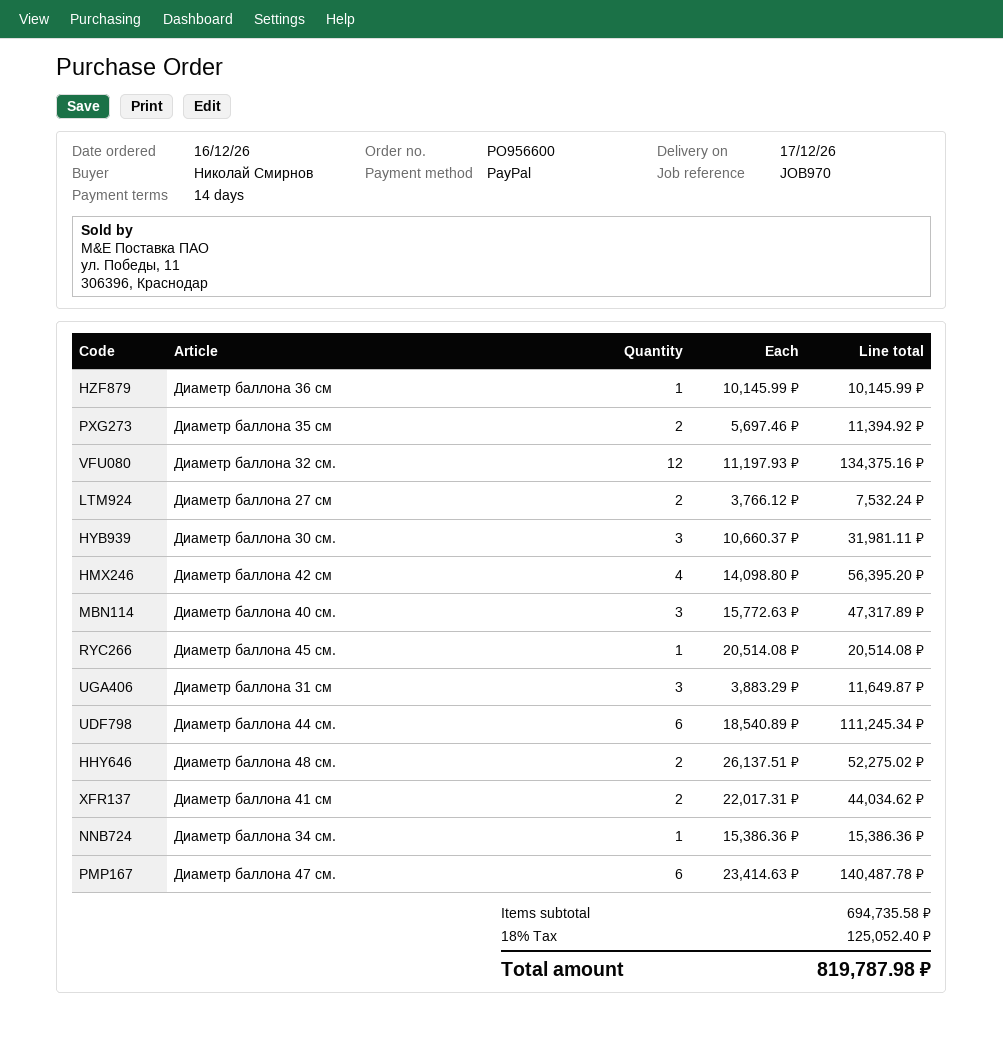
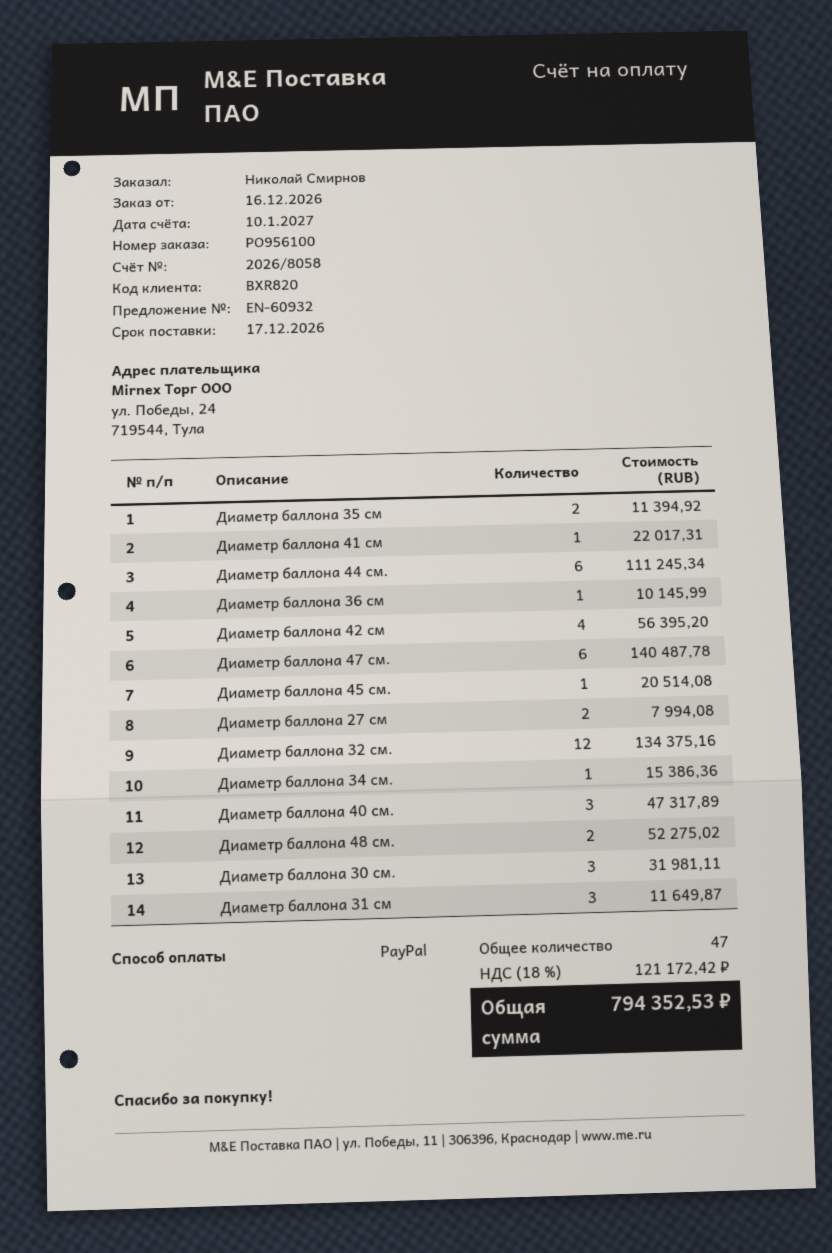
order number: PO956600 -> PO956100
Диаметр баллона 27 см: 2 for 7532.24 -> 2 for 7994.08
Диаметр баллона 41 см: 2 for 44034.62 -> 1 for 22017.31
tax: 18% = 125052.40 -> 18% = 121172.42
total: 819787.98 -> 794352.53

